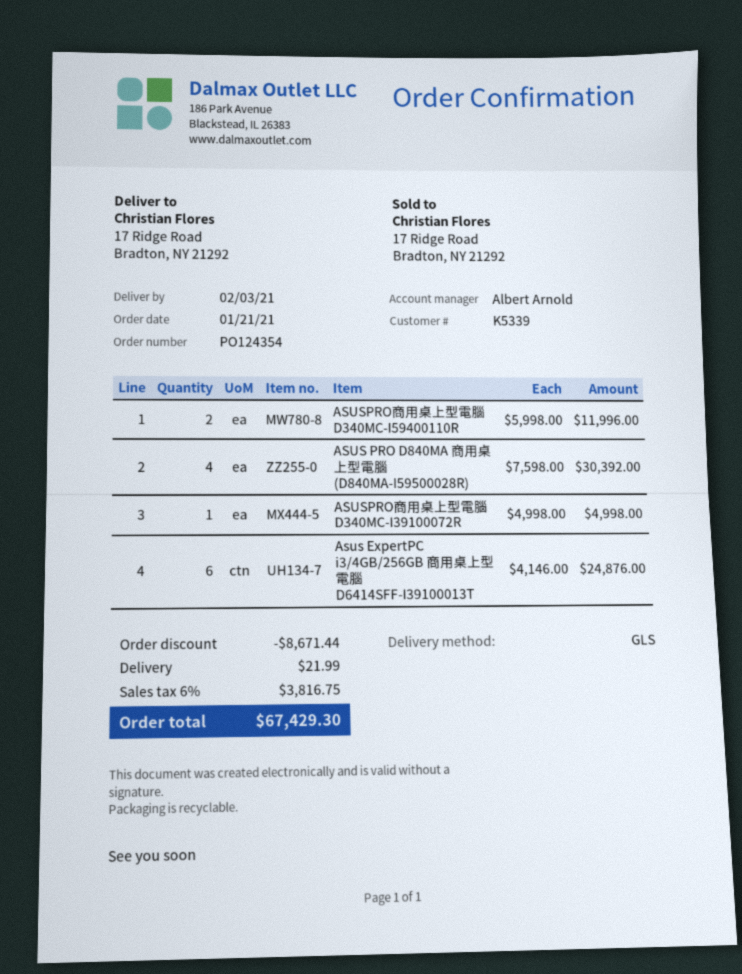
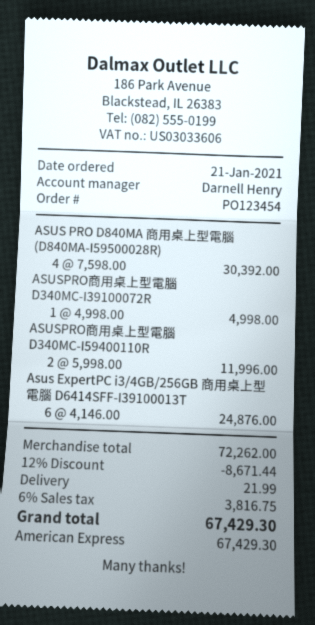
order number: PO124354 -> PO123454
sales rep: Albert Arnold -> Darnell Henry

